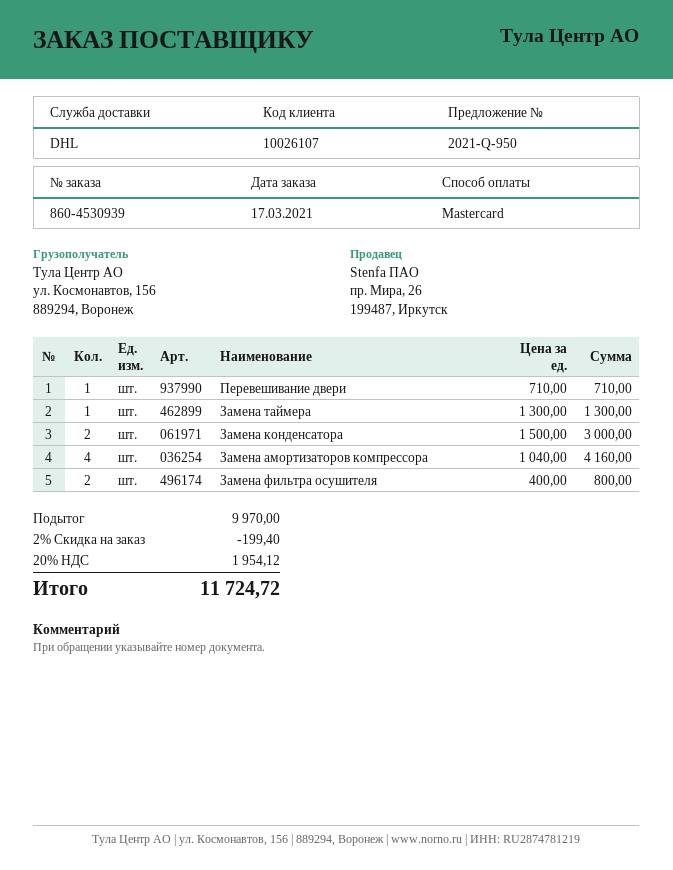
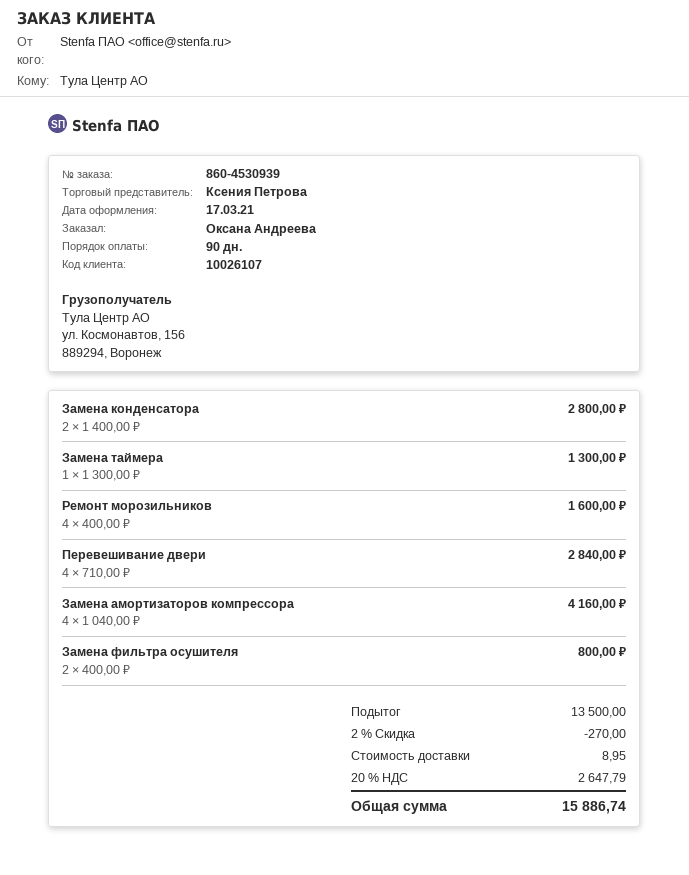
Перевешивание двери: 1 x 710.00 = 710.00 -> 4 x 710.00 = 2840.00
Замена конденсатора: 2 x 1500.00 = 3000.00 -> 2 x 1400.00 = 2800.00
Ремонт морозильников: none -> 4 x 400.00 = 1600.00
subtotal: 9970.00 -> 13500.00
discount: 2% = 199.40 -> 2% = 270.00
shipping: none -> 8.95
tax: 20% = 1954.12 -> 20% = 2647.79
total: 11724.72 -> 15886.74

